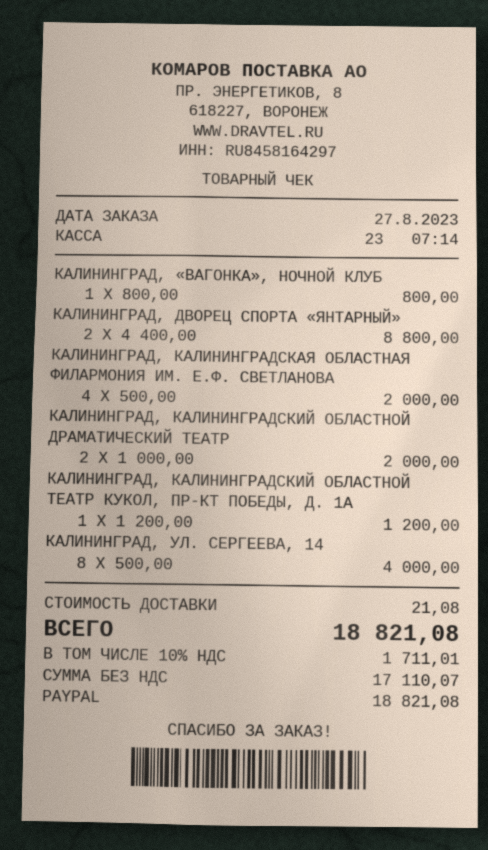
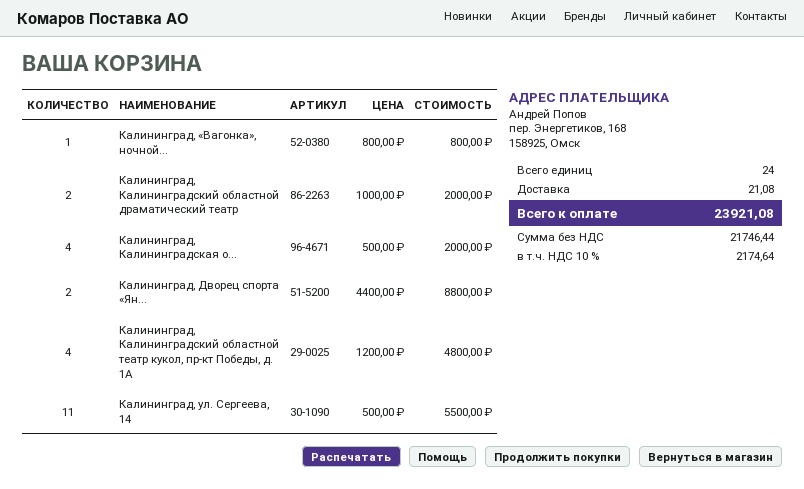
КАЛИНИНГРАД, КАЛИНИНГРАДСКИЙ ОБЛАСТНОЙ ТЕАТР КУКОЛ, ПР-КТ ПОБЕДЫ, Д. 1А: 1 x 1200.00 = 1200.00 -> 4 x 1200.00 = 4800.00
КАЛИНИНГРАД, УЛ. СЕРГЕЕВА, 14: 8 x 500.00 = 4000.00 -> 11 x 500.00 = 5500.00
net: 17110.07 -> 21746.44
tax: 10% = 1711.01 -> 10% = 2174.64
total: 18821.08 -> 23921.08

